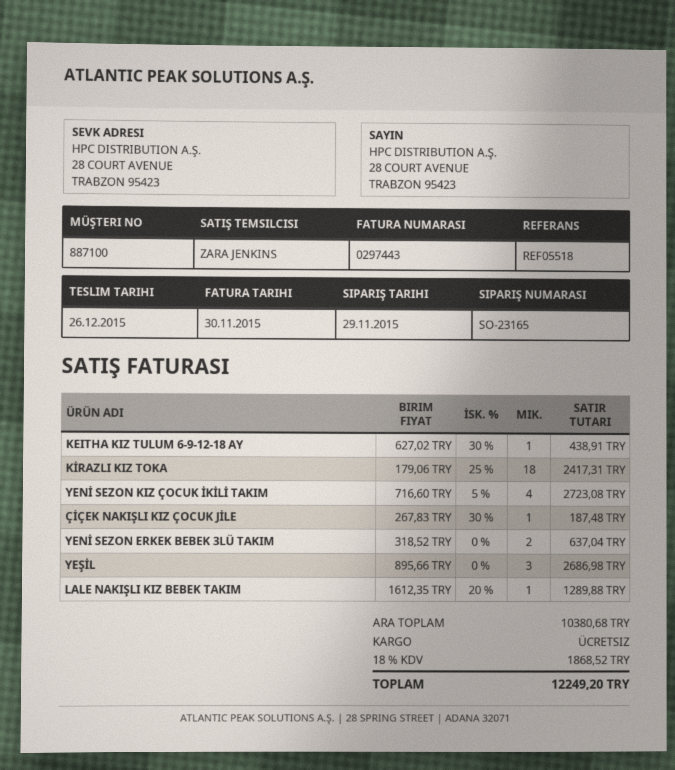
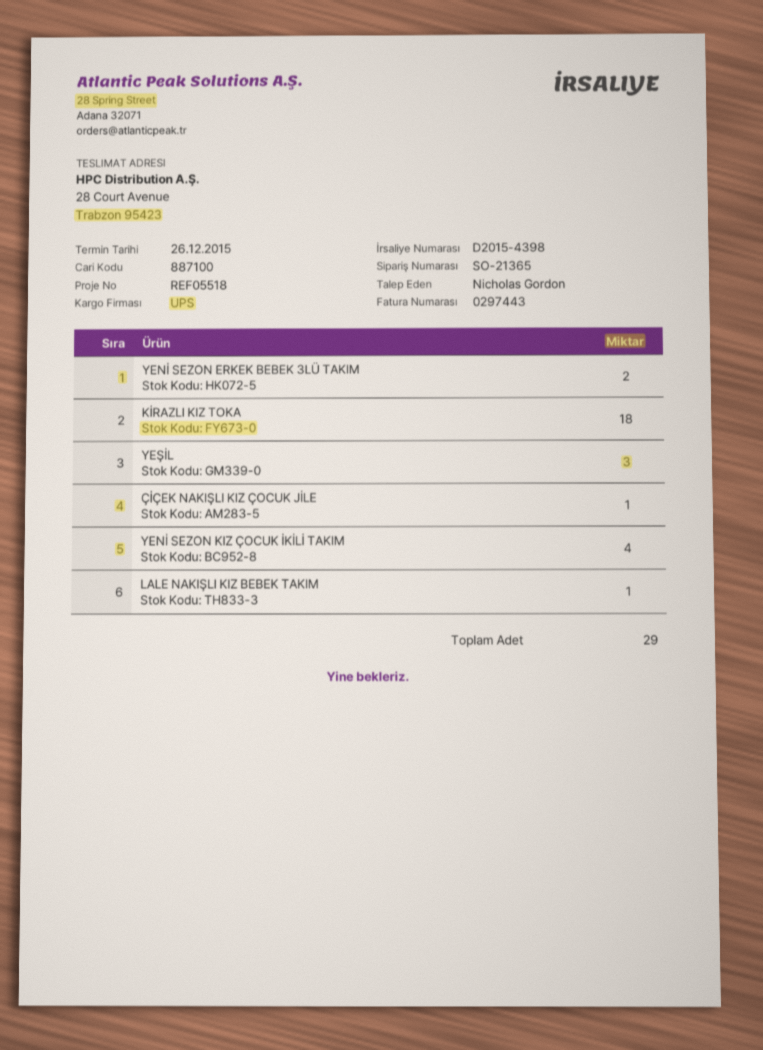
order number: SO-23165 -> SO-21365
KEITHA KIZ TULUM 6-9-12-18 AY: 1 -> none

